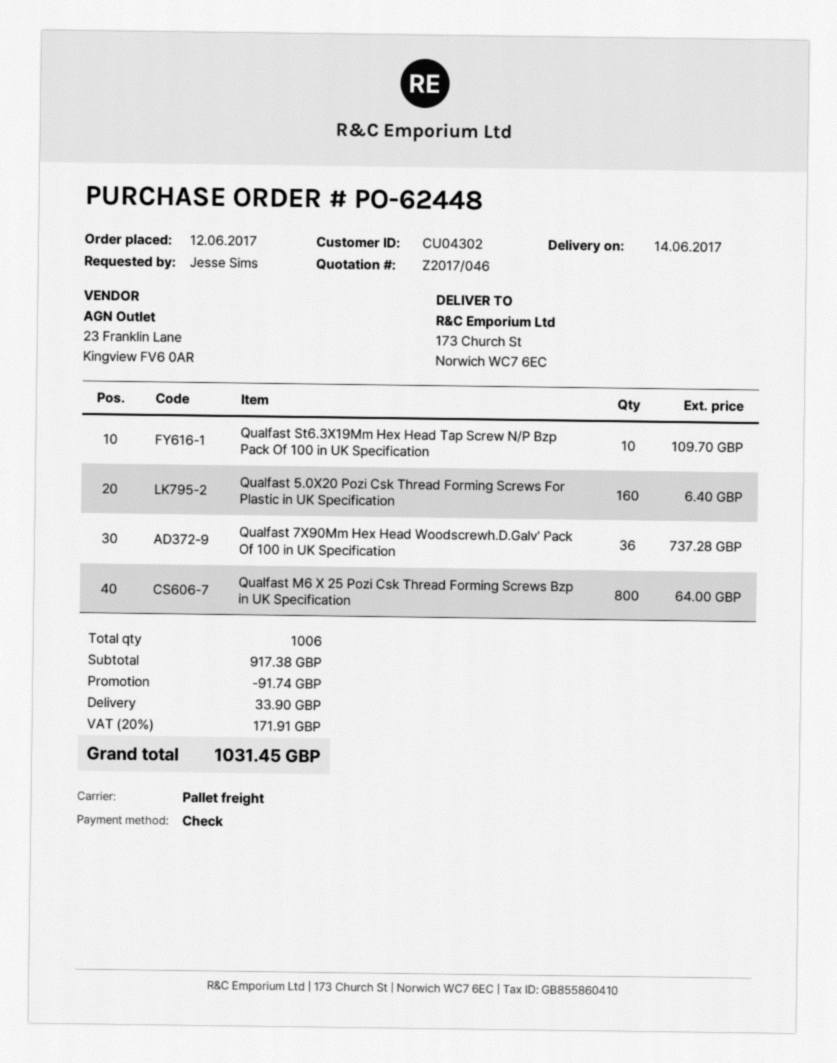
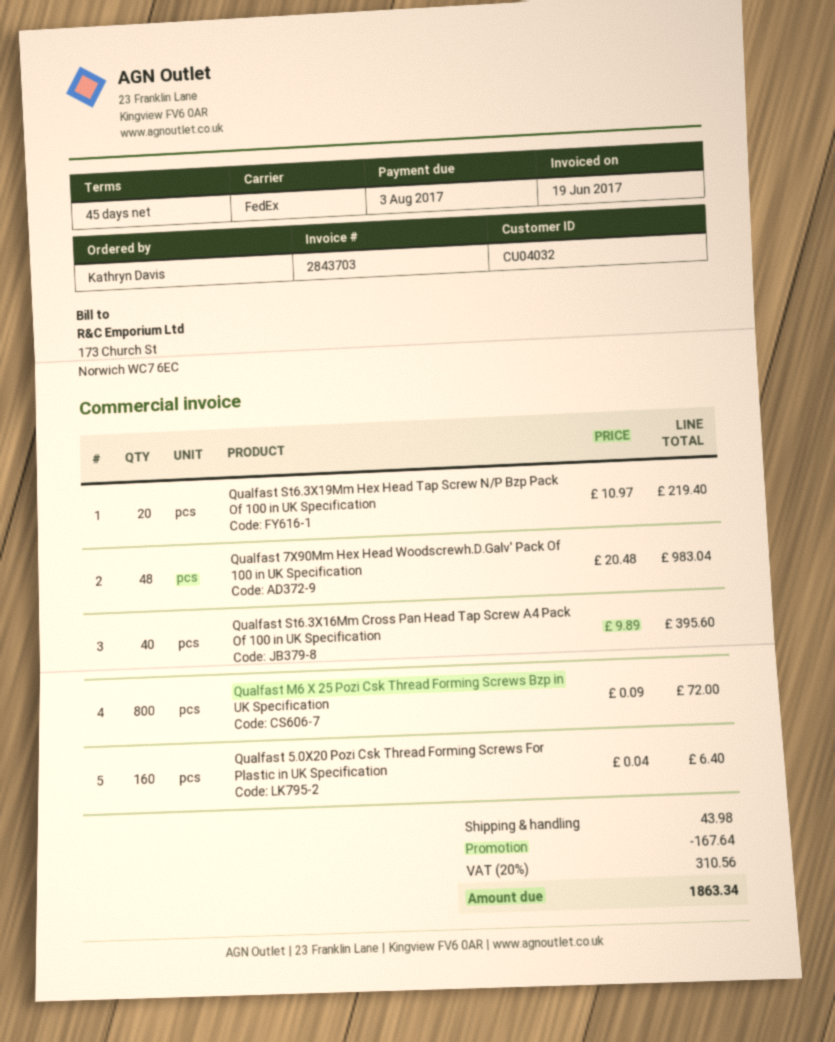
customer number: CU04302 -> CU04032
ordered by: Jesse Sims -> Kathryn Davis
shipping method: pallet freight -> FedEx
Qualfast St6.3X19Mm Hex Head Tap Screw N/P Bzp Pack Of 100 in UK Specification: 10 for 109.70 -> 20 for 219.40
Qualfast 7X90Mm Hex Head Woodscrewh.D.Galv' Pack Of 100 in UK Specification: 36 for 737.28 -> 48 for 983.04
Qualfast M6 X 25 Pozi Csk Thread Forming Screws Bzp in UK Specification: 800 for 64.00 -> 800 for 72.00
Qualfast St6.3X16Mm Cross Pan Head Tap Screw A4 Pack Of 100 in UK Specification: none -> 40 for 395.60
discount: 91.74 -> 167.64
shipping: 33.90 -> 43.98
tax: 20% = 171.91 -> 20% = 310.56
total: 1031.45 -> 1863.34

